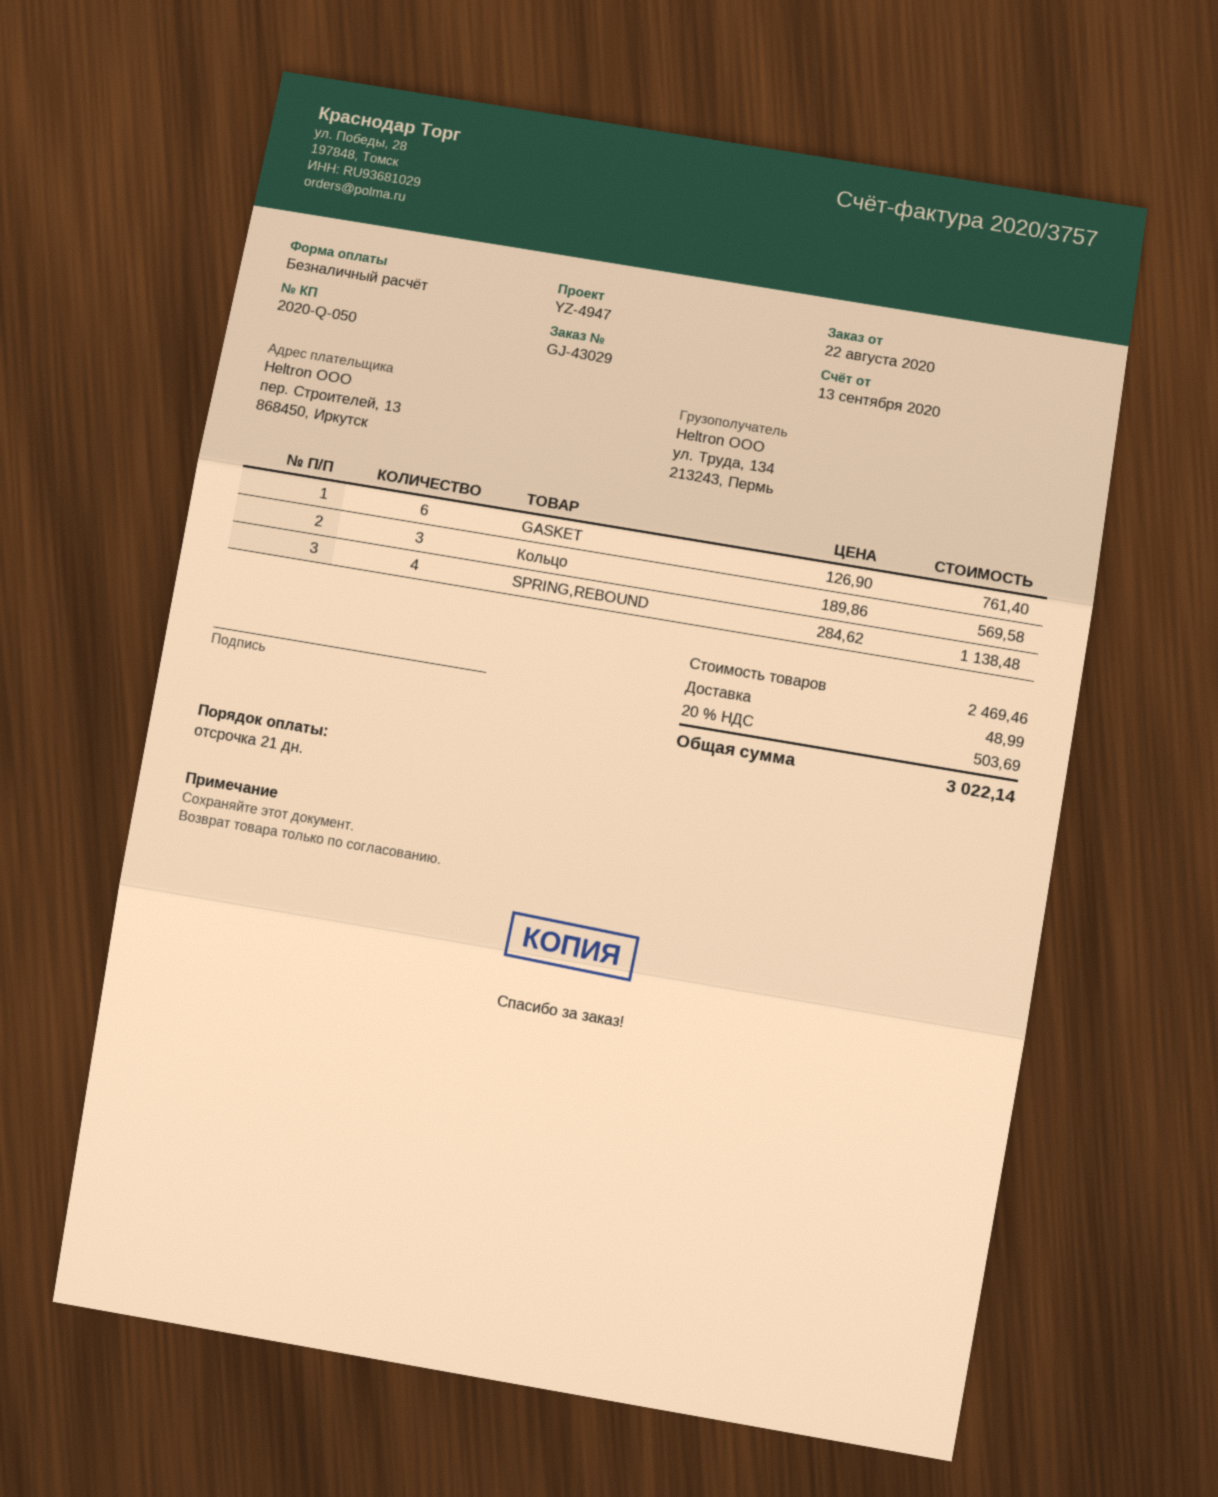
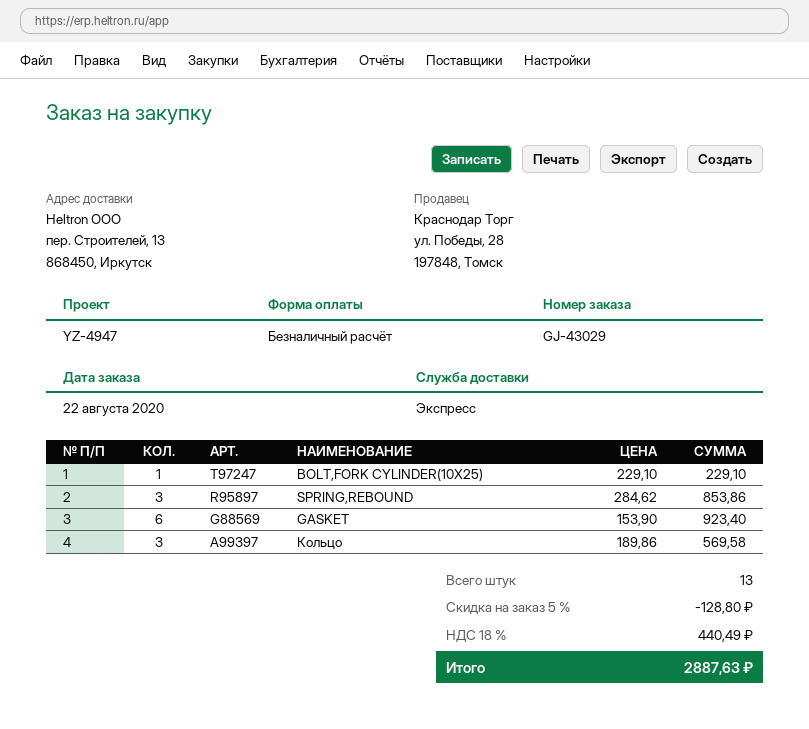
ship to: ул. Труда, 134, 213243, Пермь -> пер. Строителей, 13, 868450, Иркутск
GASKET: 6 x 126.90 = 761.40 -> 6 x 153.90 = 923.40
SPRING,REBOUND: 4 x 284.62 = 1138.48 -> 3 x 284.62 = 853.86
BOLT,FORK CYLINDER(10X25): none -> 1 x 229.10 = 229.10
discount: none -> 5% = 128.80
shipping: 48.99 -> none
tax: 20% = 503.69 -> 18% = 440.49
total: 3022.14 -> 2887.63

